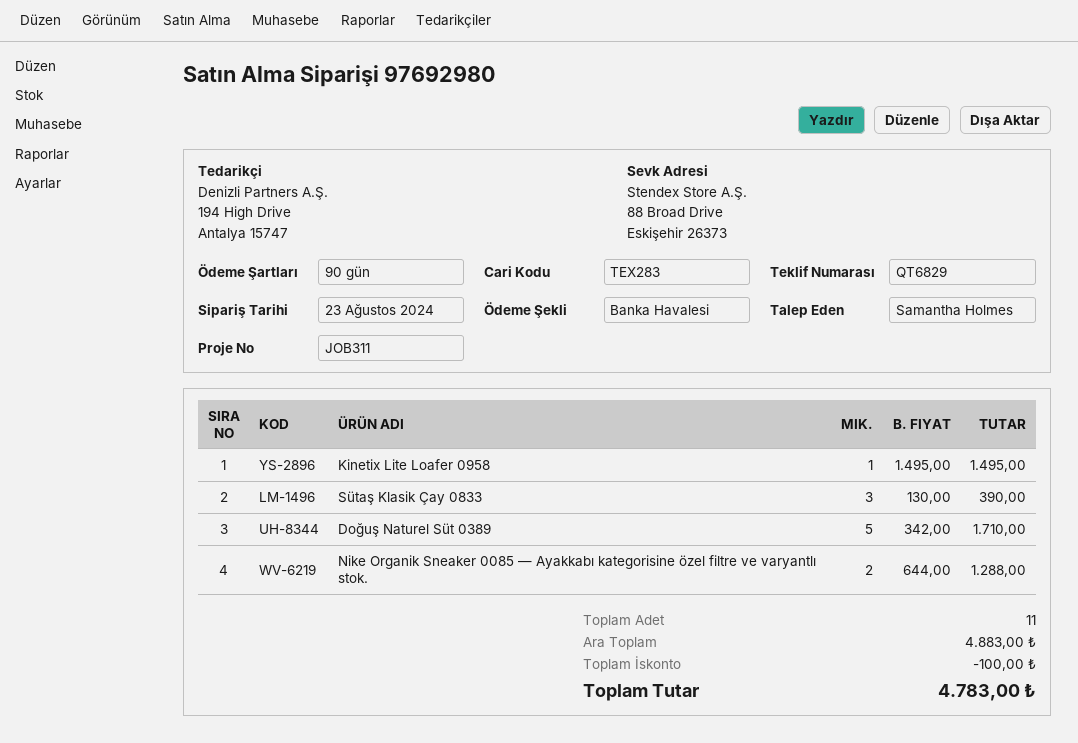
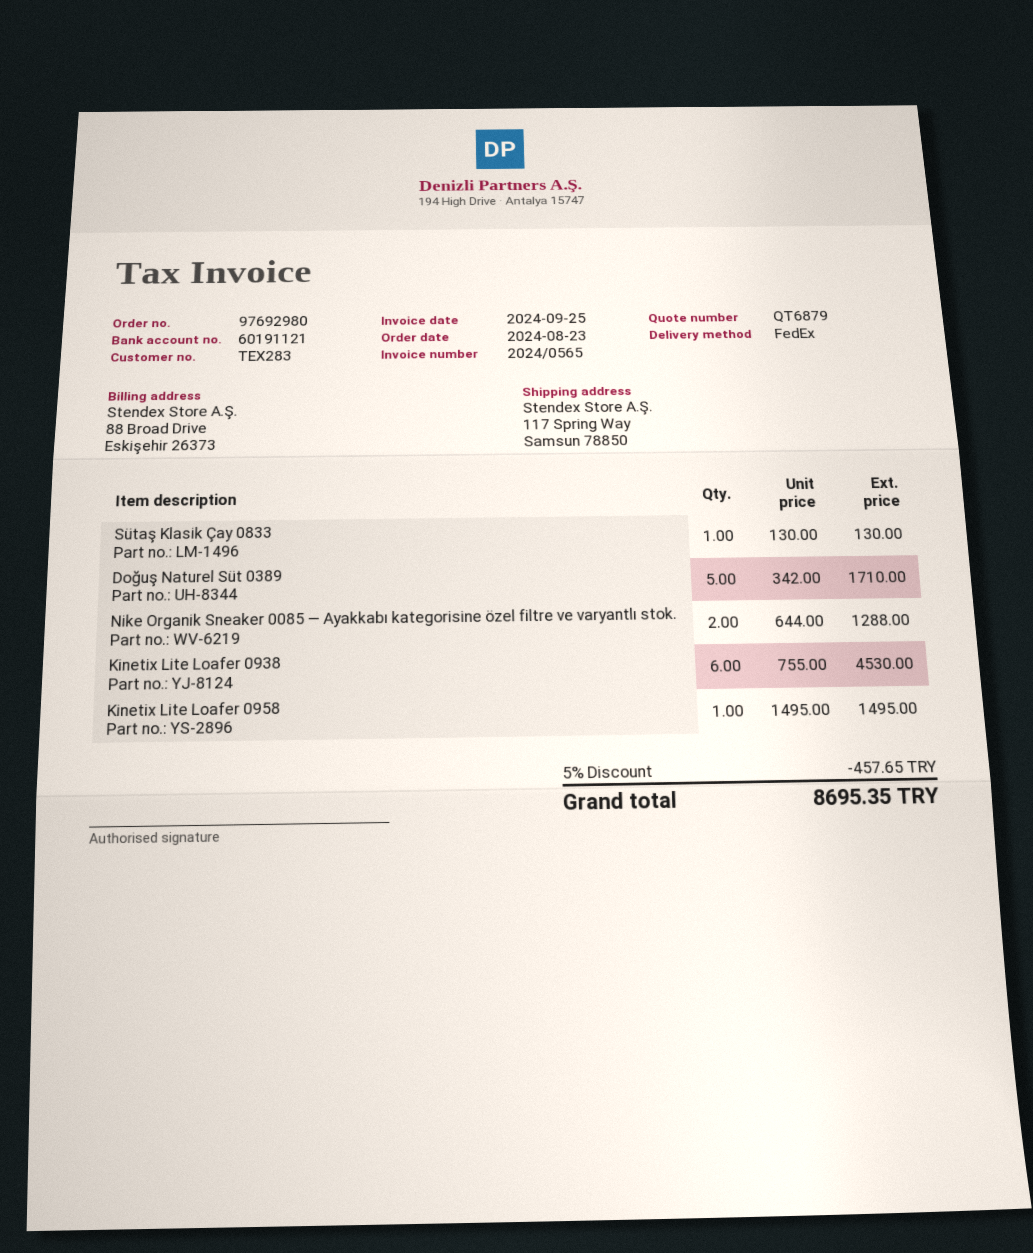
quote number: QT6829 -> QT6879
ship to: 88 Broad Drive, Eskişehir 26373 -> 117 Spring Way, Samsun 78850
Sütaş Klasik Çay 0833: 3 x 130.00 = 390.00 -> 1 x 130.00 = 130.00
Kinetix Lite Loafer 0938: none -> 6 x 755.00 = 4530.00
discount: 100.00 -> 457.65
total: 4783.00 -> 8695.35

